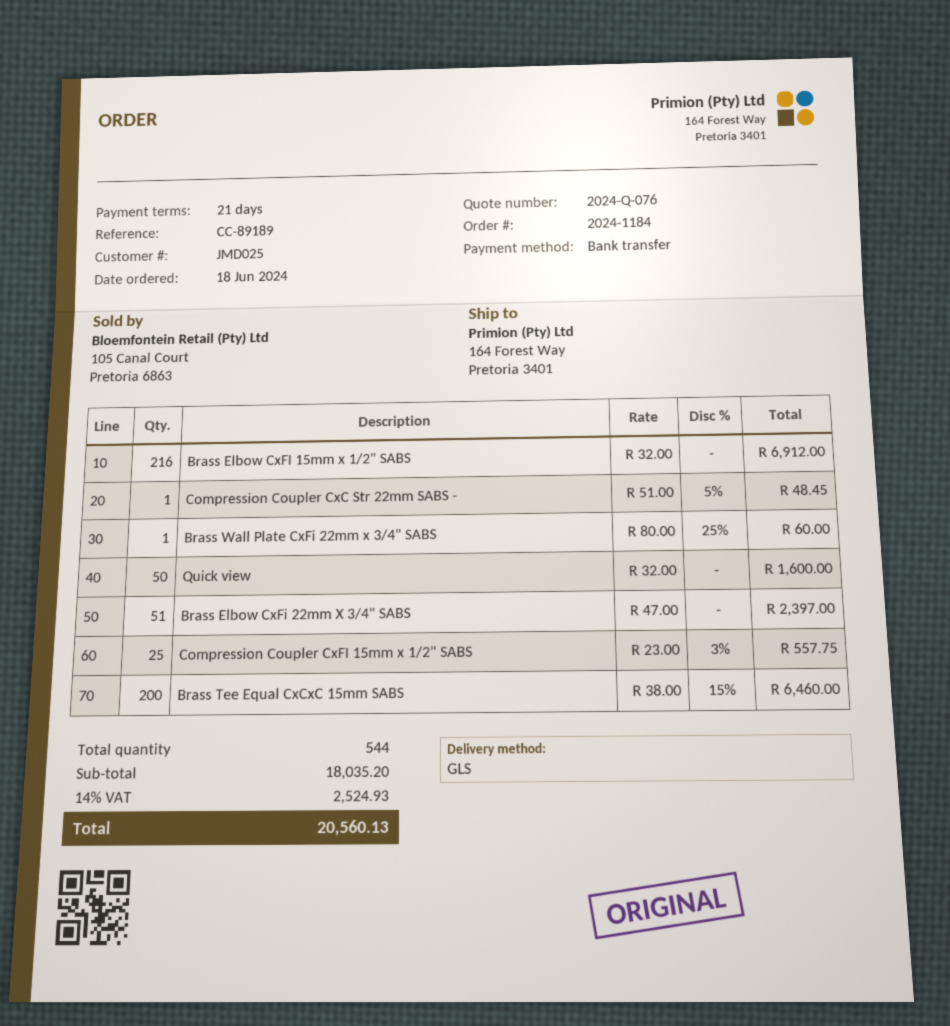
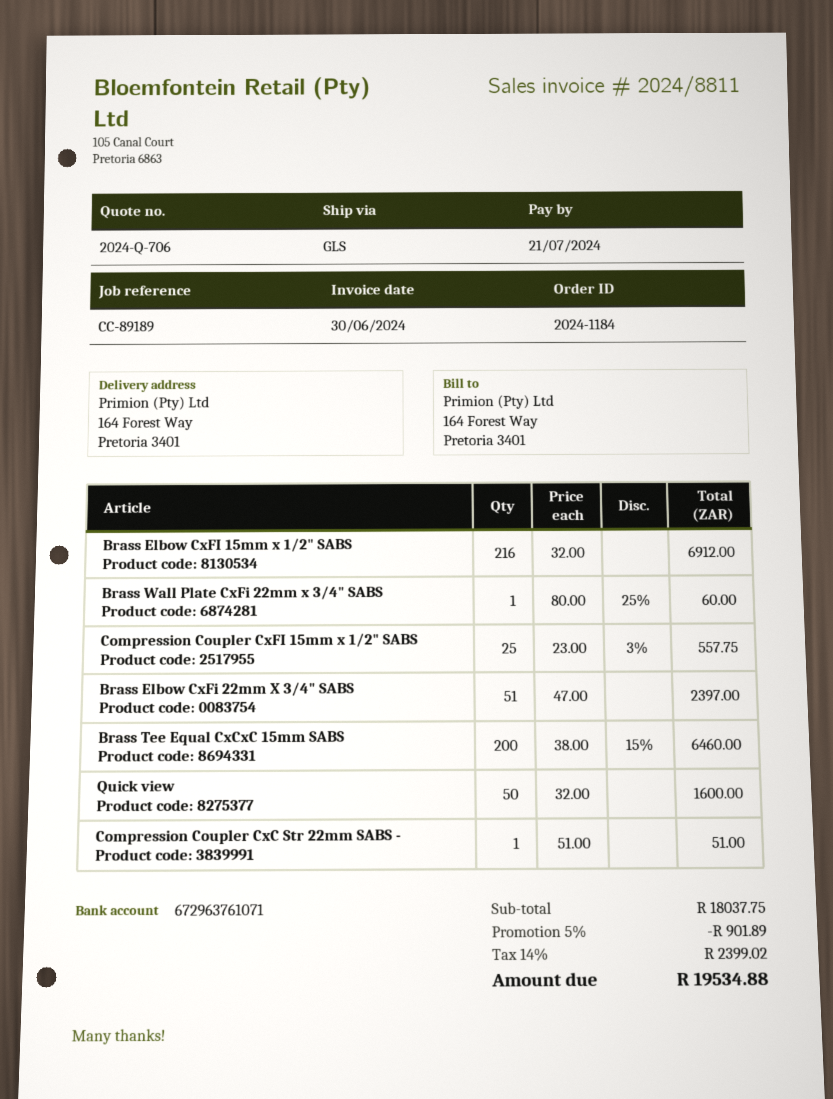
quote number: 2024-Q-076 -> 2024-Q-706
Compression Coupler CxC Str 22mm SABS -: 1 x 51.00 - 5% = 48.45 -> 1 x 51.00 = 51.00
subtotal: 18035.20 -> 18037.75
discount: none -> 5% = 901.89
tax: 14% = 2524.93 -> 14% = 2399.02
total: 20560.13 -> 19534.88

